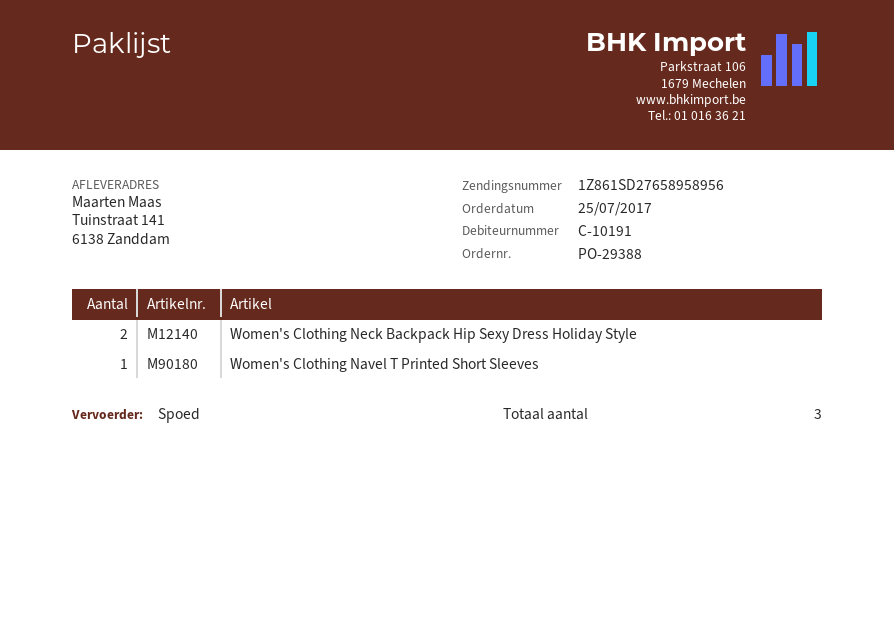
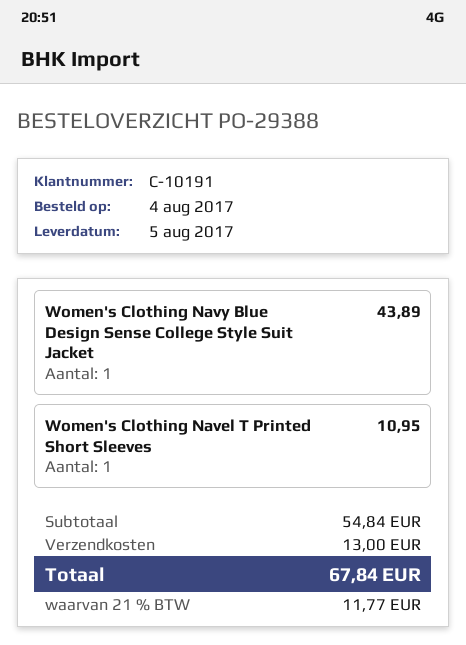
order date: 2017-07-25 -> 2017-08-04
Women's Clothing Neck Backpack Hip Sexy Dress Holiday Style: 2 -> none
Women's Clothing Navy Blue Design Sense College Style Suit Jacket: none -> 1

